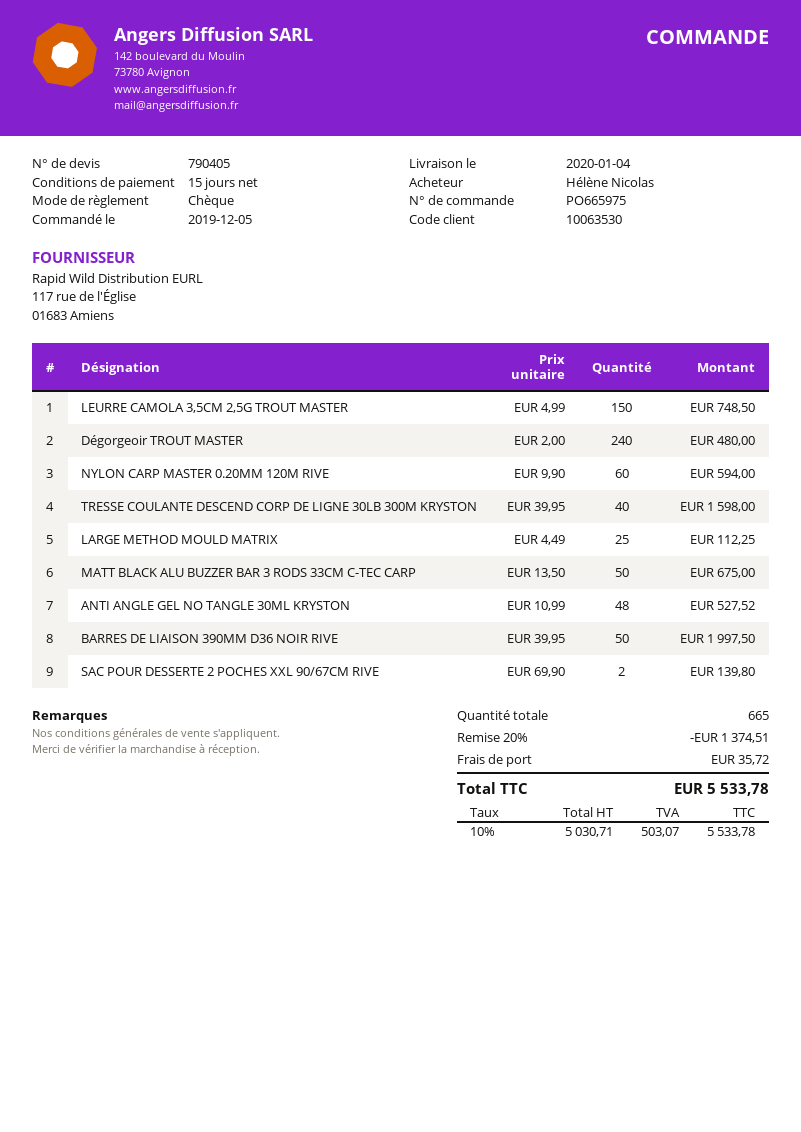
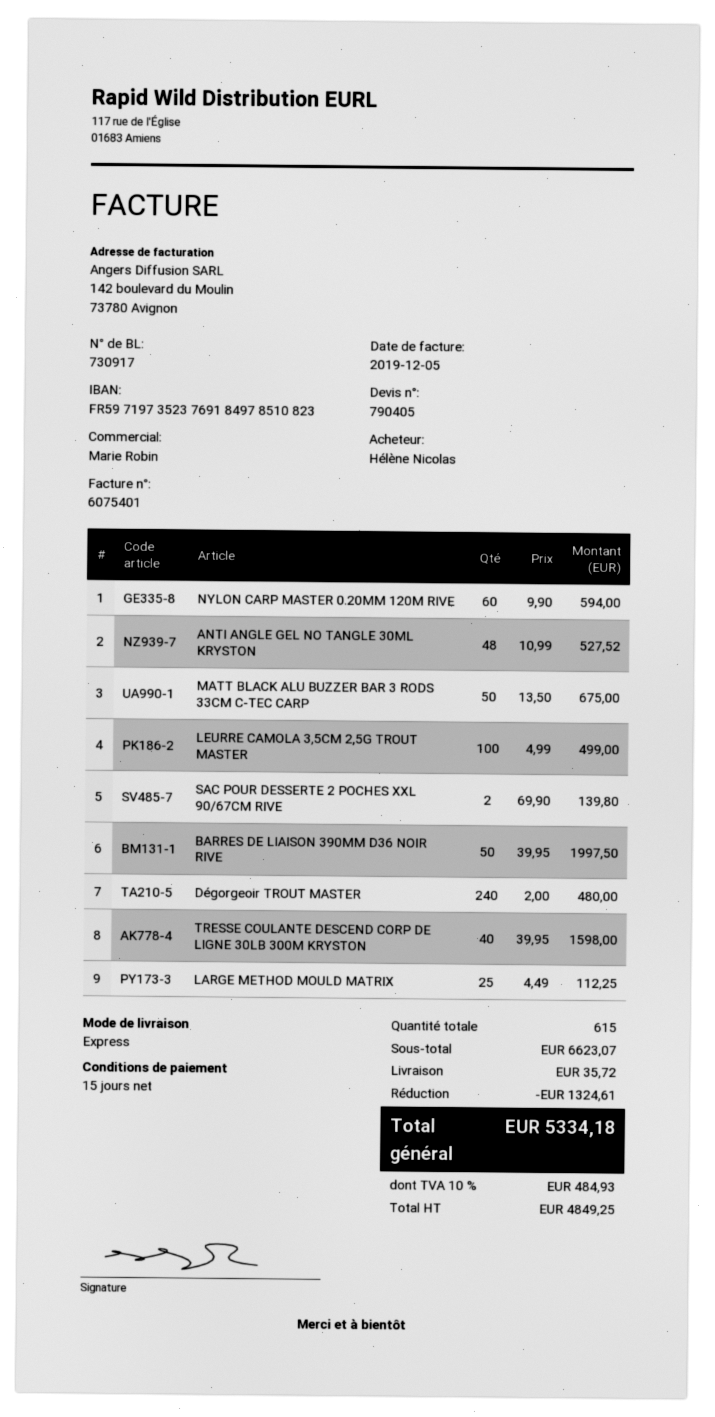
LEURRE CAMOLA 3,5CM 2,5G TROUT MASTER: 150 x 4.99 = 748.50 -> 100 x 4.99 = 499.00
total quantity: 665 -> 615
discount: 1374.51 -> 1324.61
net: 5030.71 -> 4849.25
tax: 10% = 503.07 -> 10% = 484.93
total: 5533.78 -> 5334.18

